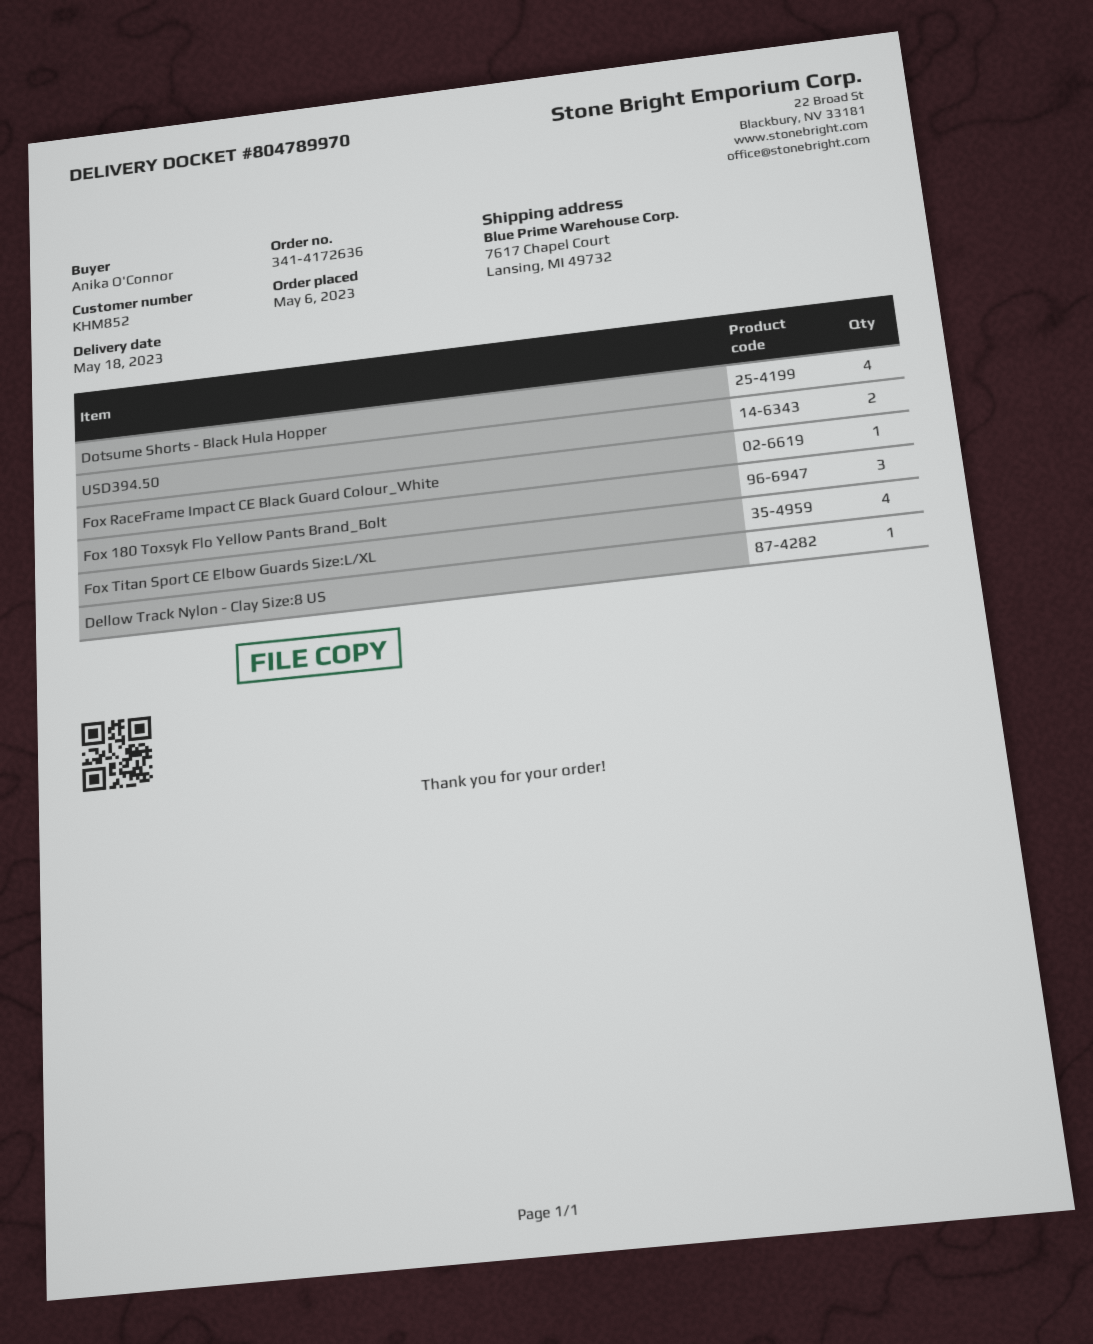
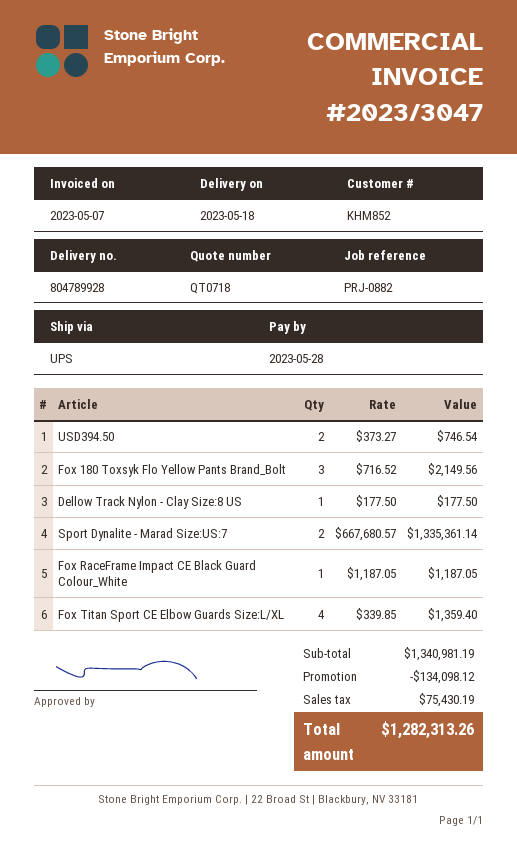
delivery note number: 804789970 -> 804789928
Dotsume Shorts - Black Hula Hopper: 4 -> none
Sport Dynalite - Marad Size:US:7: none -> 2

